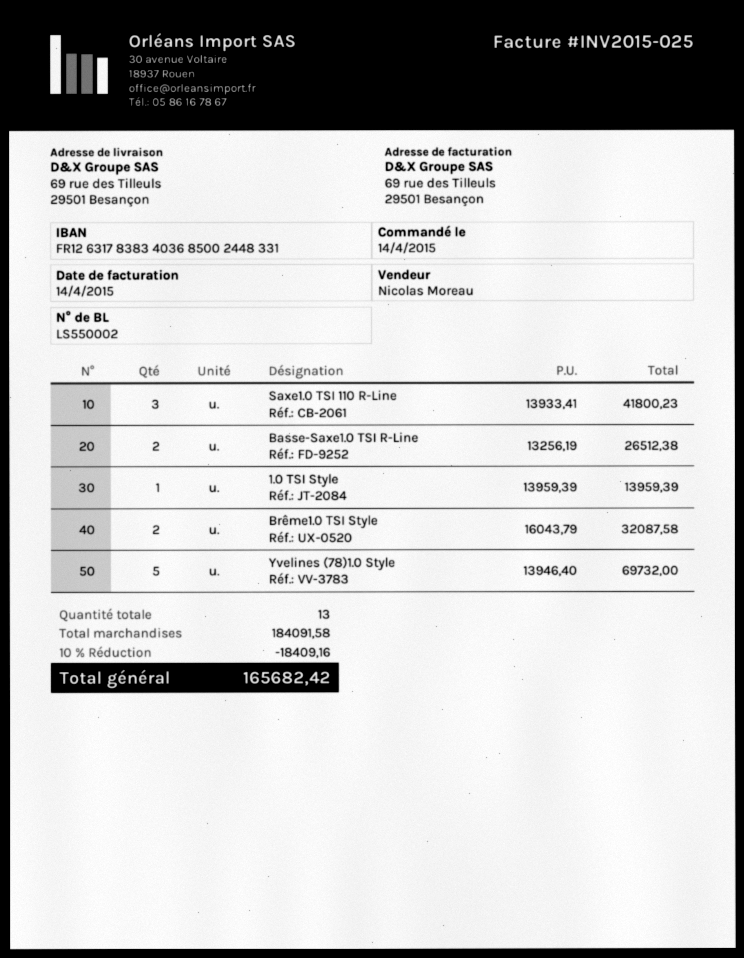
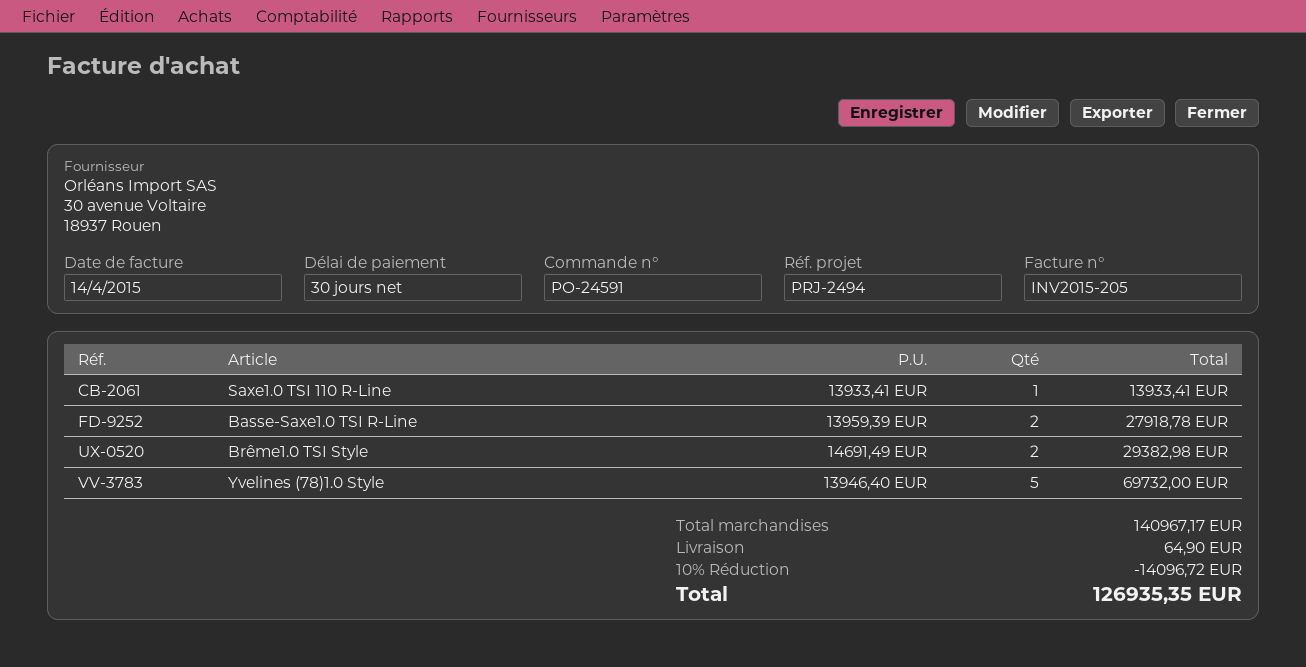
invoice number: INV2015-025 -> INV2015-205
Saxe1.0 TSI 110 R-Line: 3 x 13933.41 = 41800.23 -> 1 x 13933.41 = 13933.41
Basse-Saxe1.0 TSI R-Line: 2 x 13256.19 = 26512.38 -> 2 x 13959.39 = 27918.78
1.0 TSI Style: 1 x 13959.39 = 13959.39 -> none
Brême1.0 TSI Style: 2 x 16043.79 = 32087.58 -> 2 x 14691.49 = 29382.98
subtotal: 184091.58 -> 140967.17
discount: 10% = 18409.16 -> 10% = 14096.72
shipping: none -> 64.90
total: 165682.42 -> 126935.35

